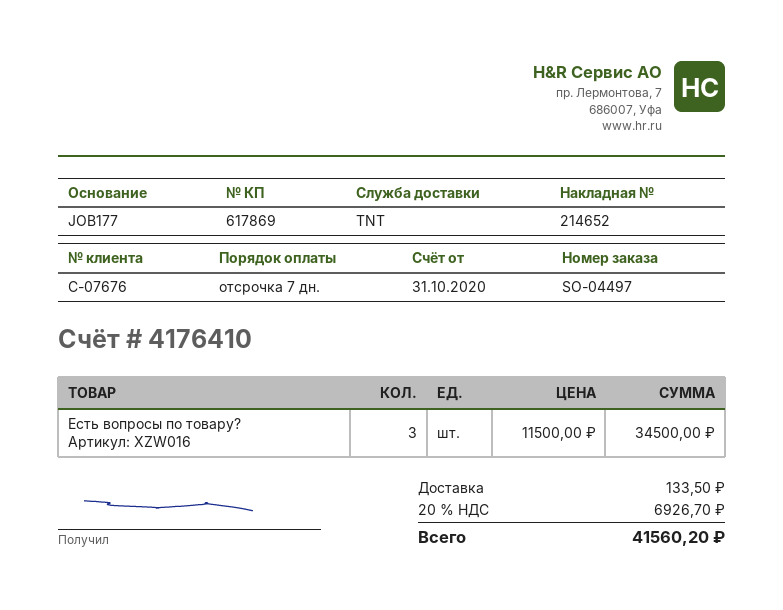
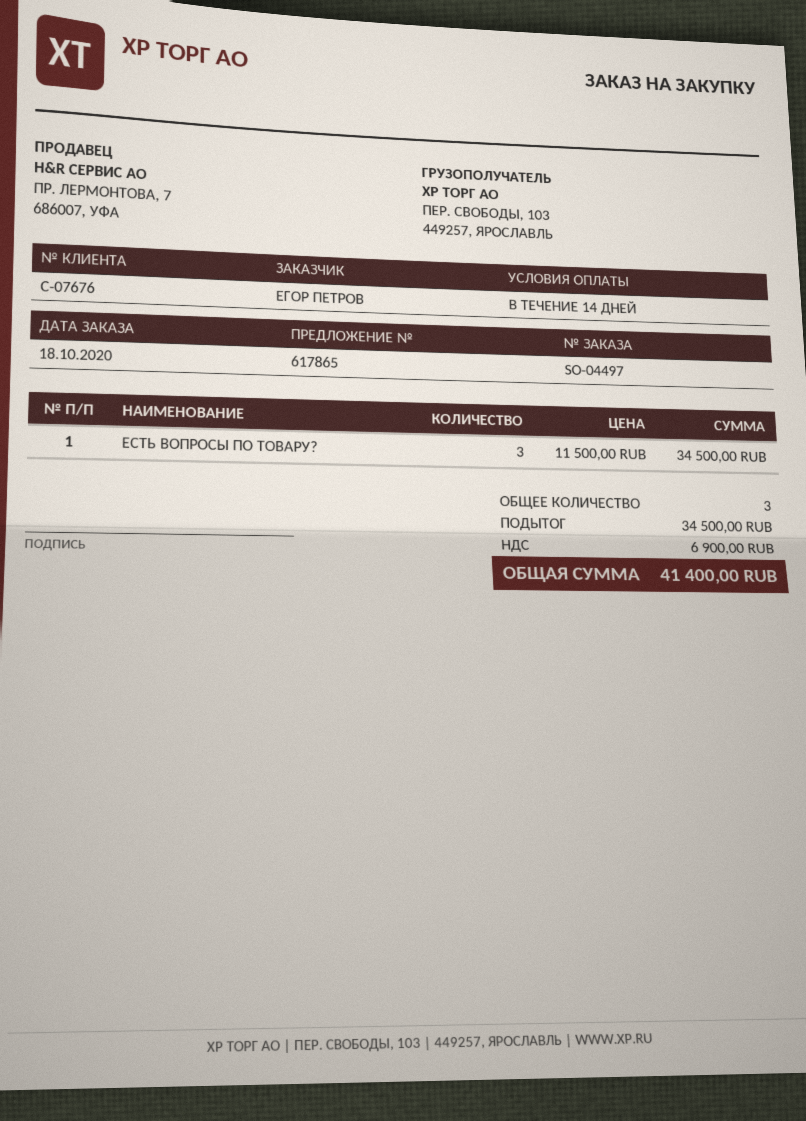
quote number: 617869 -> 617865
payment terms: 7 days -> 14 days
shipping: 133.50 -> none
tax: 6926.70 -> 6900.00
total: 41560.20 -> 41400.00

